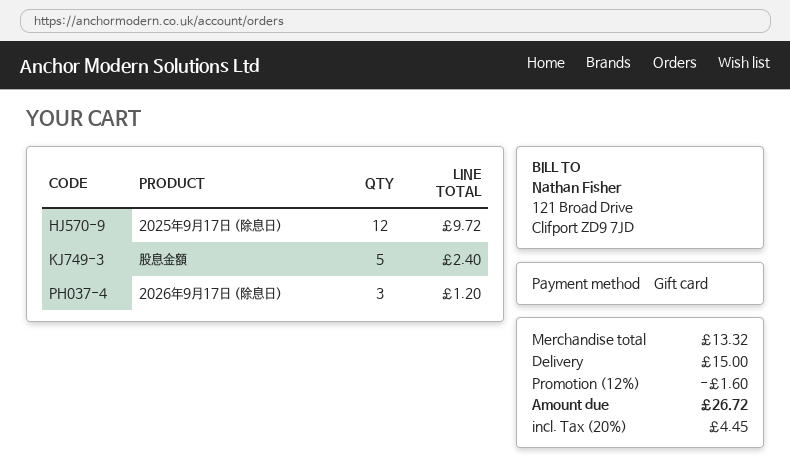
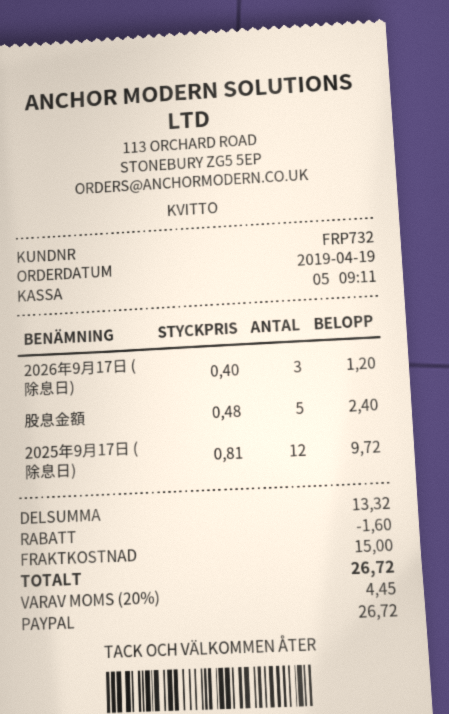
payment method: gift card -> PayPal

